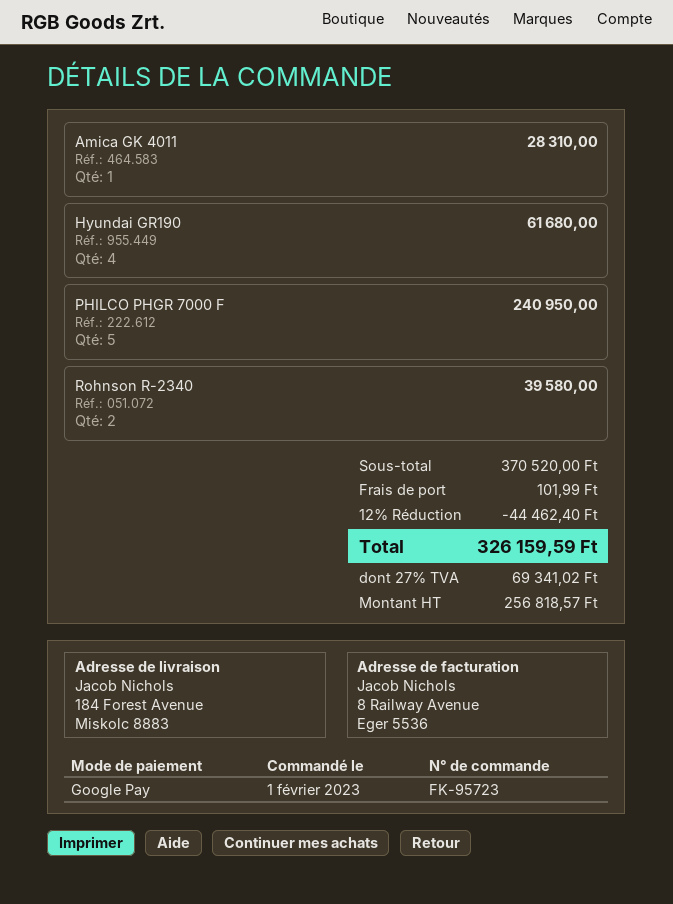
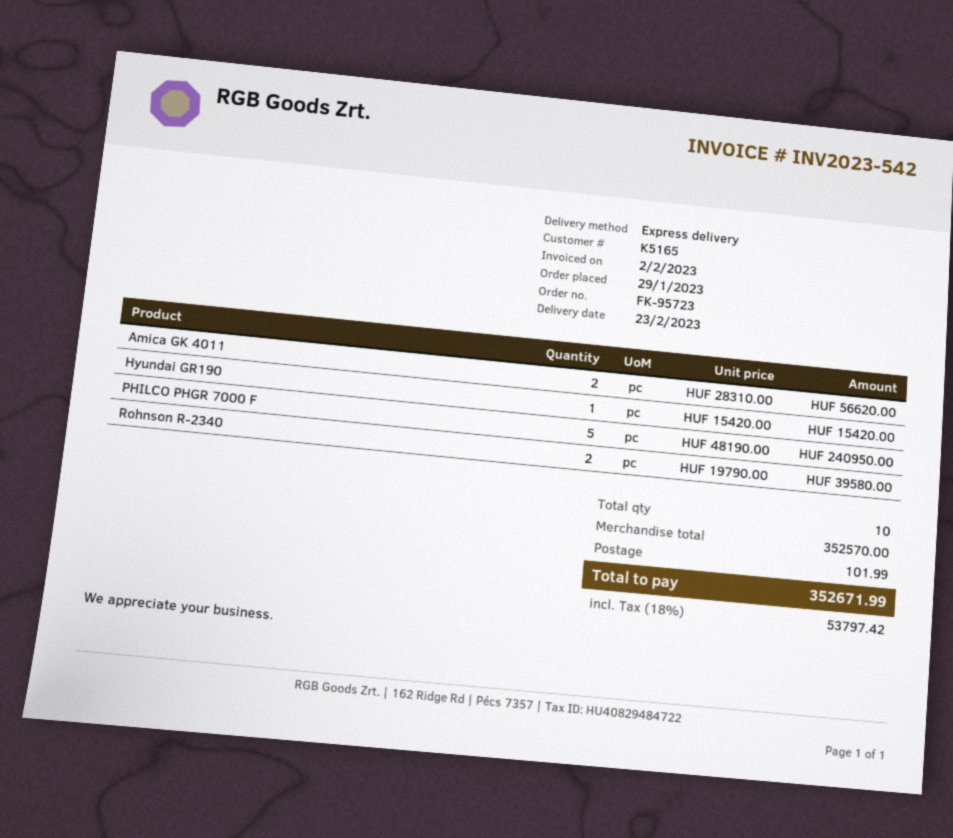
order date: 2023-02-01 -> 2023-01-29
Amica GK 4011: 1 for 28310.00 -> 2 for 56620.00
Hyundai GR190: 4 for 61680.00 -> 1 for 15420.00
subtotal: 370520.00 -> 352570.00
discount: 12% = 44462.40 -> none
tax: 27% = 69341.02 -> 18% = 53797.42
total: 326159.59 -> 352671.99

